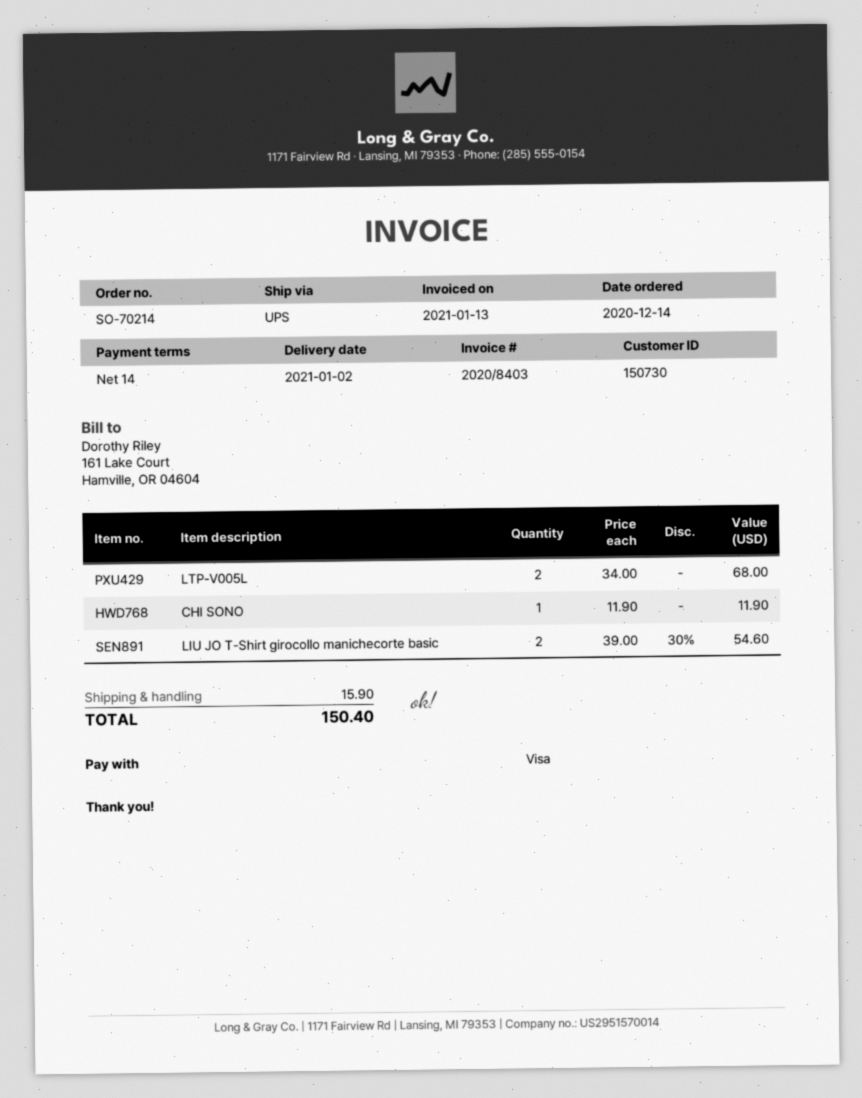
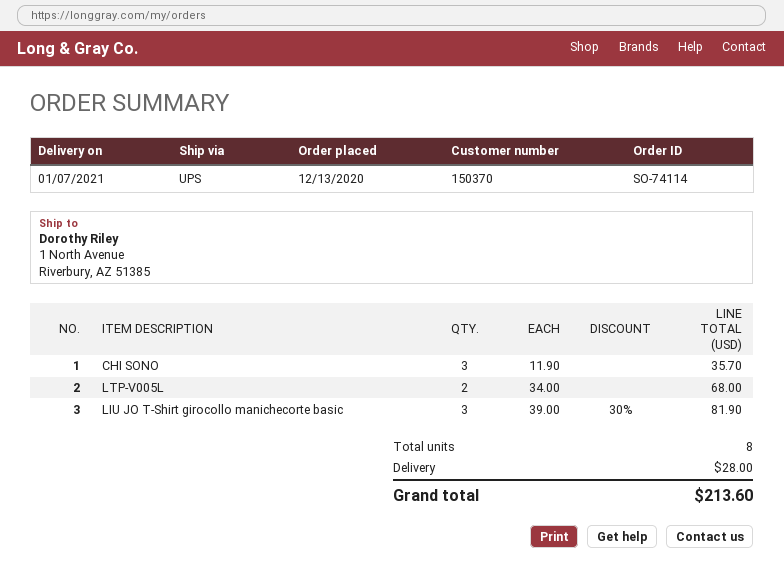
order number: SO-70214 -> SO-74114
order date: 2020-12-14 -> 2020-12-13
delivery date: 2021-01-02 -> 2021-01-07
customer number: 150730 -> 150370
CHI SONO: 1 x 11.90 = 11.90 -> 3 x 11.90 = 35.70
LIU JO T-Shirt girocollo manichecorte basic: 2 x 39.00 - 30% = 54.60 -> 3 x 39.00 - 30% = 81.90
shipping: 15.90 -> 28.00
total: 150.40 -> 213.60

